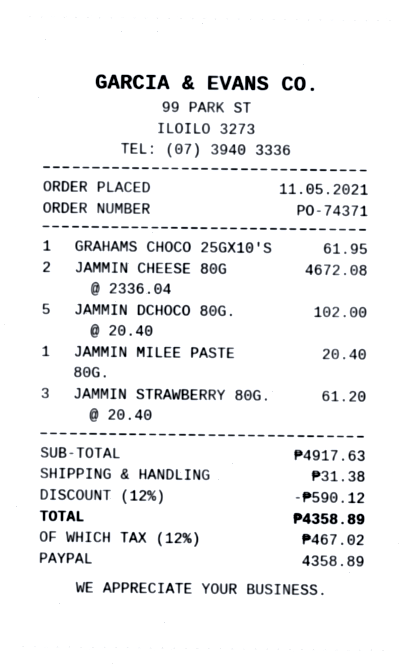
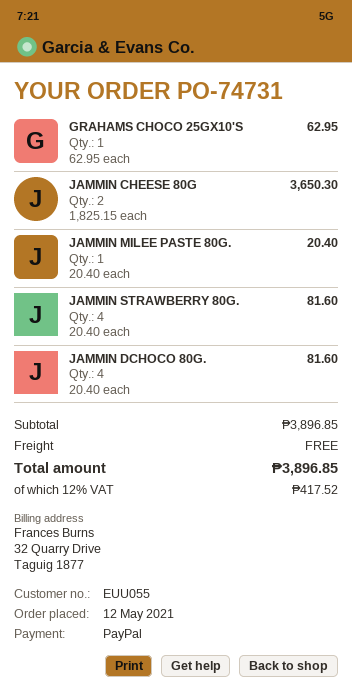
order number: PO-74371 -> PO-74731
order date: 2021-05-11 -> 2021-05-12
GRAHAMS CHOCO 25GX10'S: 1 x 61.95 = 61.95 -> 1 x 62.95 = 62.95
JAMMIN CHEESE 80G: 2 x 2336.04 = 4672.08 -> 2 x 1825.15 = 3650.30
JAMMIN DCHOCO 80G.: 5 x 20.40 = 102.00 -> 4 x 20.40 = 81.60
JAMMIN STRAWBERRY 80G.: 3 x 20.40 = 61.20 -> 4 x 20.40 = 81.60
subtotal: 4917.63 -> 3896.85
discount: 12% = 590.12 -> none
shipping: 31.38 -> 0.00
tax: 12% = 467.02 -> 12% = 417.52
total: 4358.89 -> 3896.85

